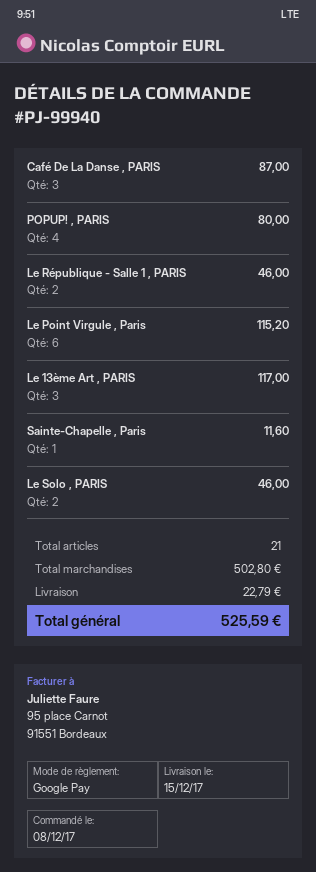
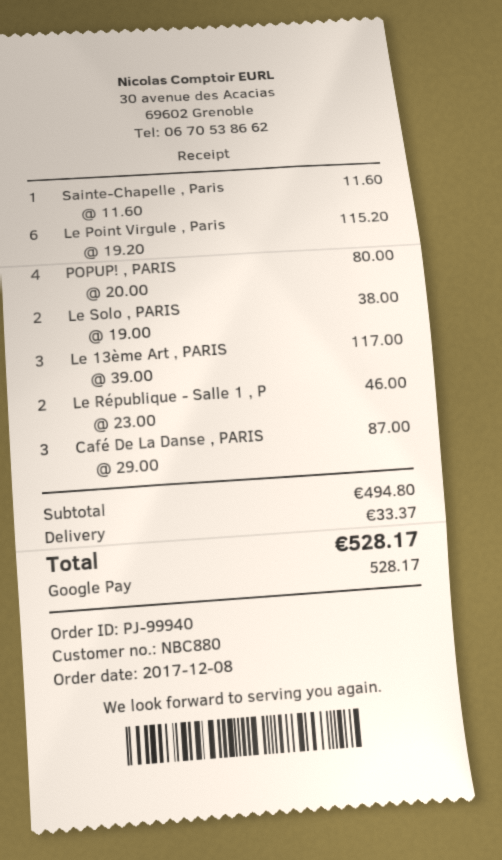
Le Solo , PARIS: 2 for 46.00 -> 2 for 38.00
subtotal: 502.80 -> 494.80
shipping: 22.79 -> 33.37
total: 525.59 -> 528.17

